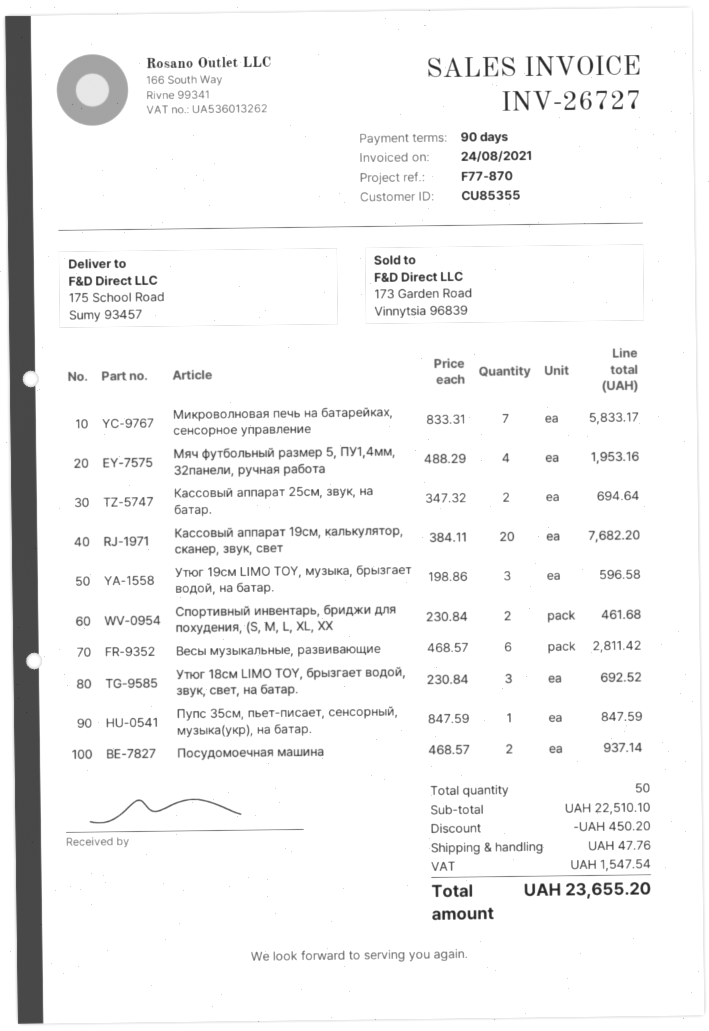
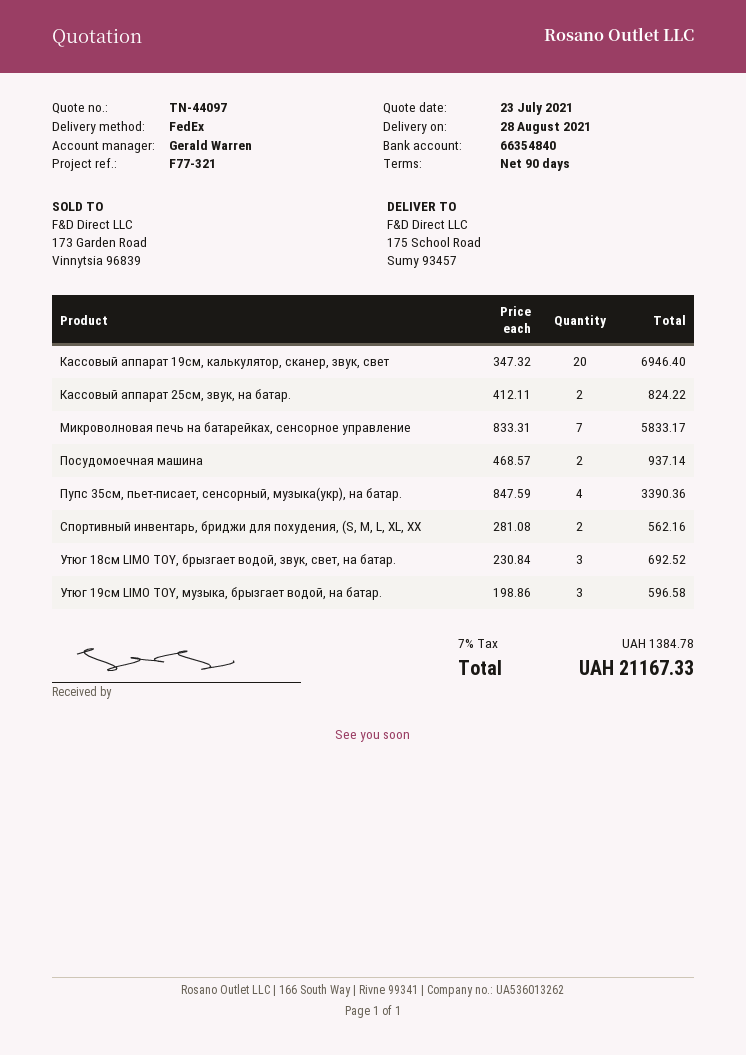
reference: F77-870 -> F77-321
Мяч футбольный размер 5, ПУ1,4мм, 32панели, ручная работа: 4 x 488.29 = 1953.16 -> none
Кассовый аппарат 25см, звук, на батар.: 2 x 347.32 = 694.64 -> 2 x 412.11 = 824.22
Кассовый аппарат 19см, калькулятор, сканер, звук, свет: 20 x 384.11 = 7682.20 -> 20 x 347.32 = 6946.40
Спортивный инвентарь, бриджи для похудения, (S, M, L, XL, XX: 2 x 230.84 = 461.68 -> 2 x 281.08 = 562.16
Весы музыкальные, развивающие: 6 x 468.57 = 2811.42 -> none
Пупс 35см, пьет-писает, сенсорный, музыка(укр), на батар.: 1 x 847.59 = 847.59 -> 4 x 847.59 = 3390.36
discount: 450.20 -> none
shipping: 47.76 -> none
tax: 1547.54 -> 1384.78
total: 23655.20 -> 21167.33

